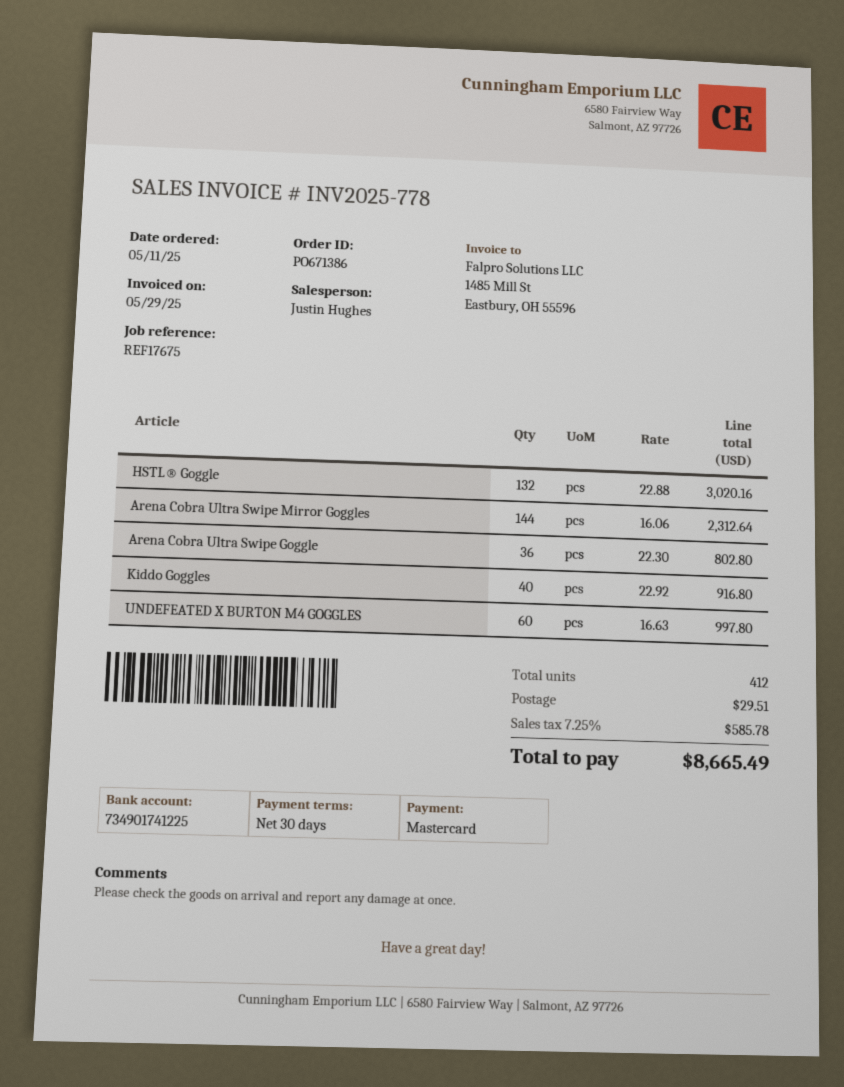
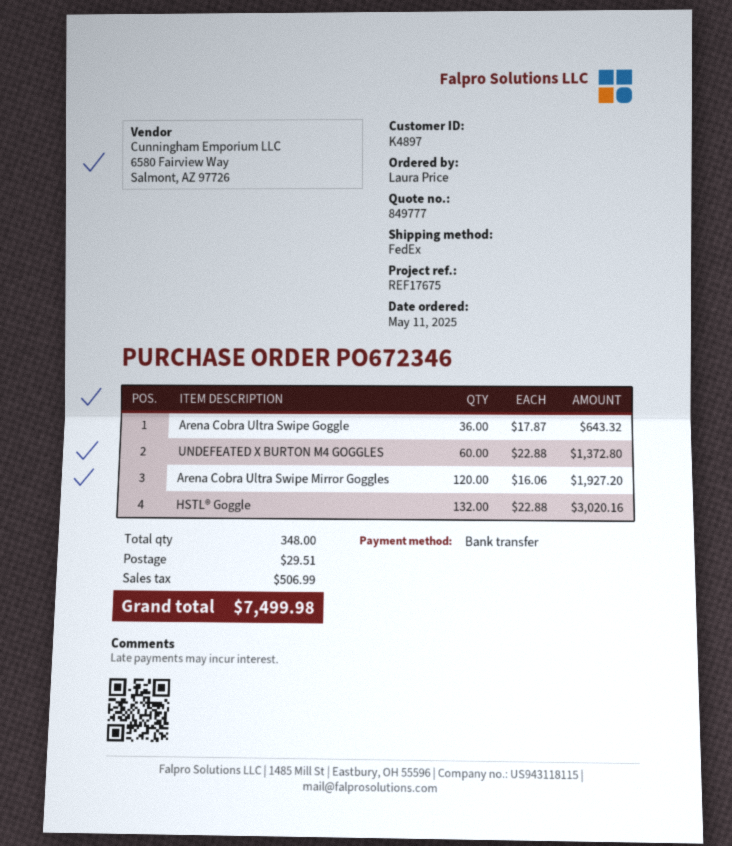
order number: PO671386 -> PO672346
payment method: Mastercard -> bank transfer
Arena Cobra Ultra Swipe Mirror Goggles: 144 x 16.06 = 2312.64 -> 120 x 16.06 = 1927.20
Arena Cobra Ultra Swipe Goggle: 36 x 22.30 = 802.80 -> 36 x 17.87 = 643.32
Kiddo Goggles: 40 x 22.92 = 916.80 -> none
UNDEFEATED X BURTON M4 GOGGLES: 60 x 16.63 = 997.80 -> 60 x 22.88 = 1372.80
total quantity: 412 -> 348
tax: 585.78 -> 506.99
total: 8665.49 -> 7499.98

